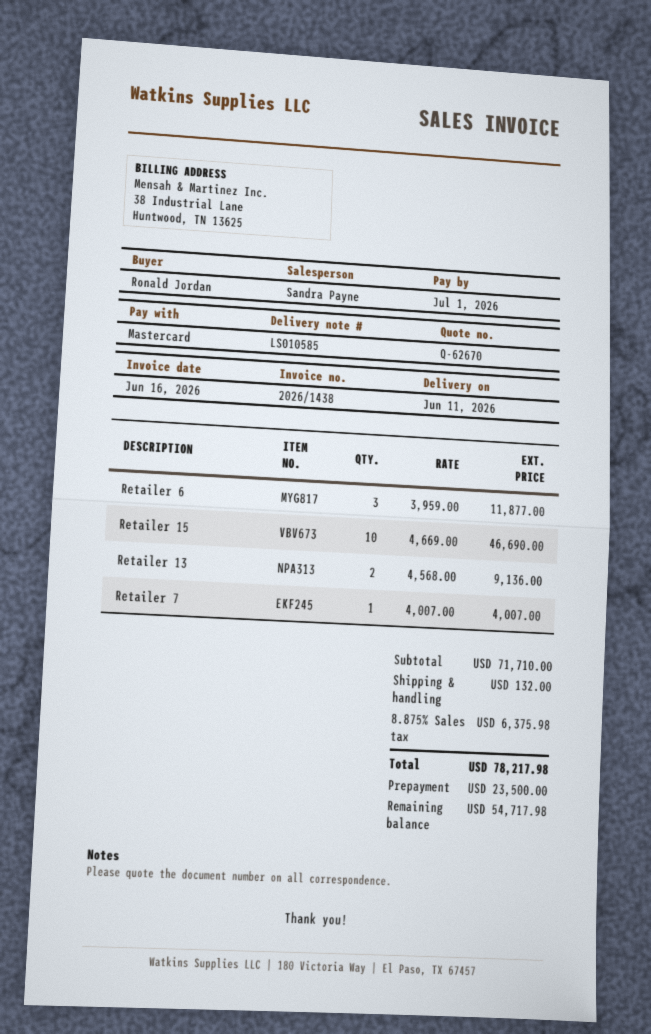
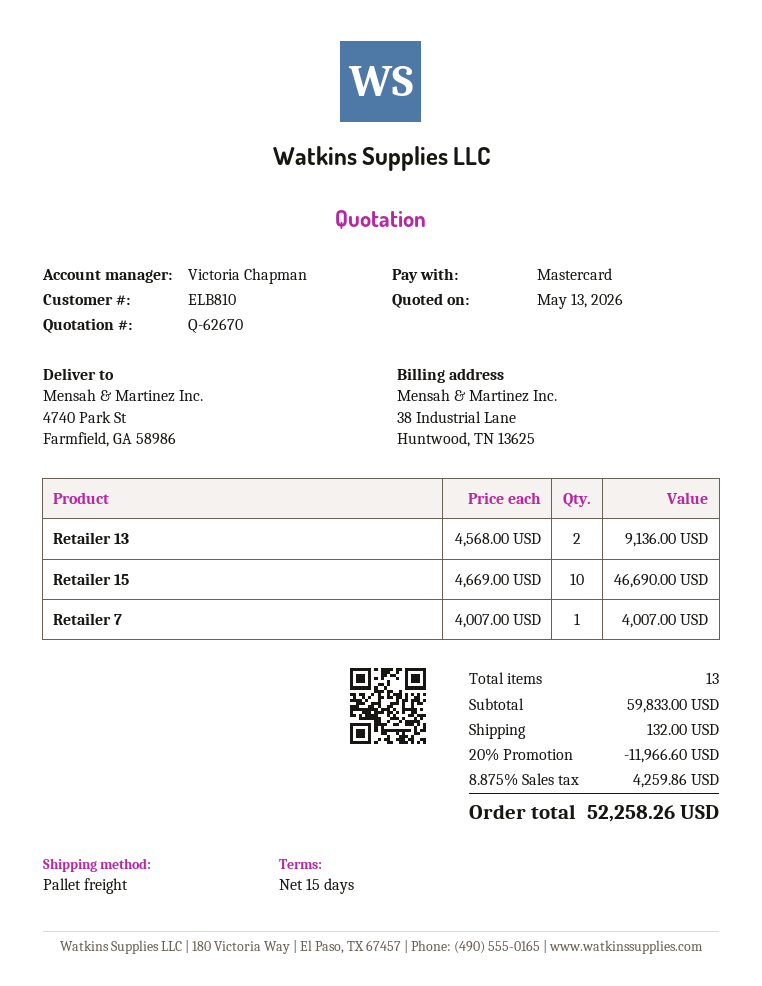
sales rep: Sandra Payne -> Victoria Chapman
Retailer 6: 3 x 3959.00 = 11877.00 -> none
subtotal: 71710.00 -> 59833.00
discount: none -> 20% = 11966.60
tax: 8.875% = 6375.98 -> 8.875% = 4259.86
total: 78217.98 -> 52258.26

